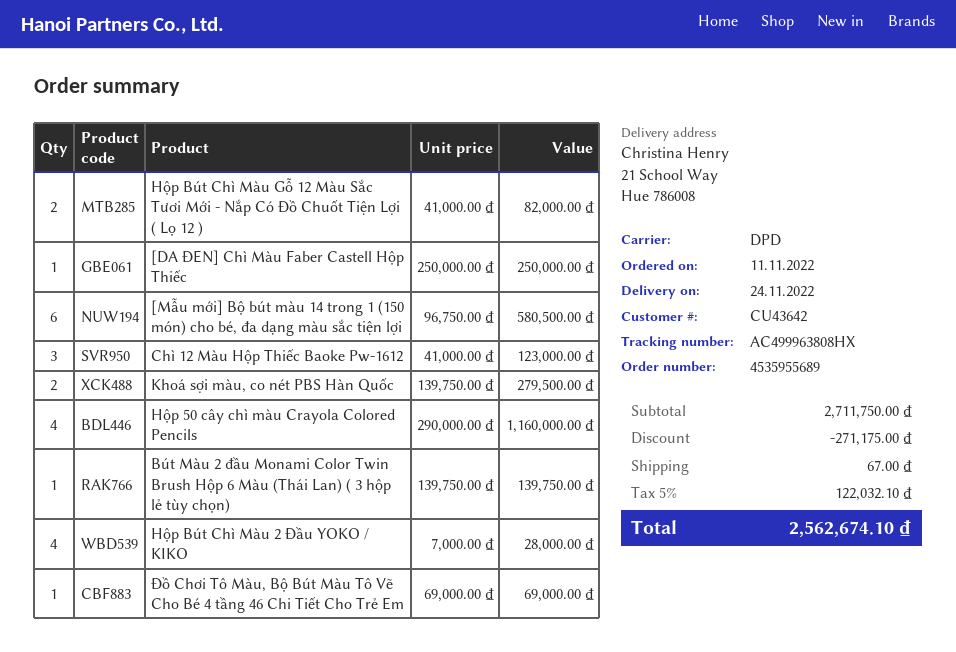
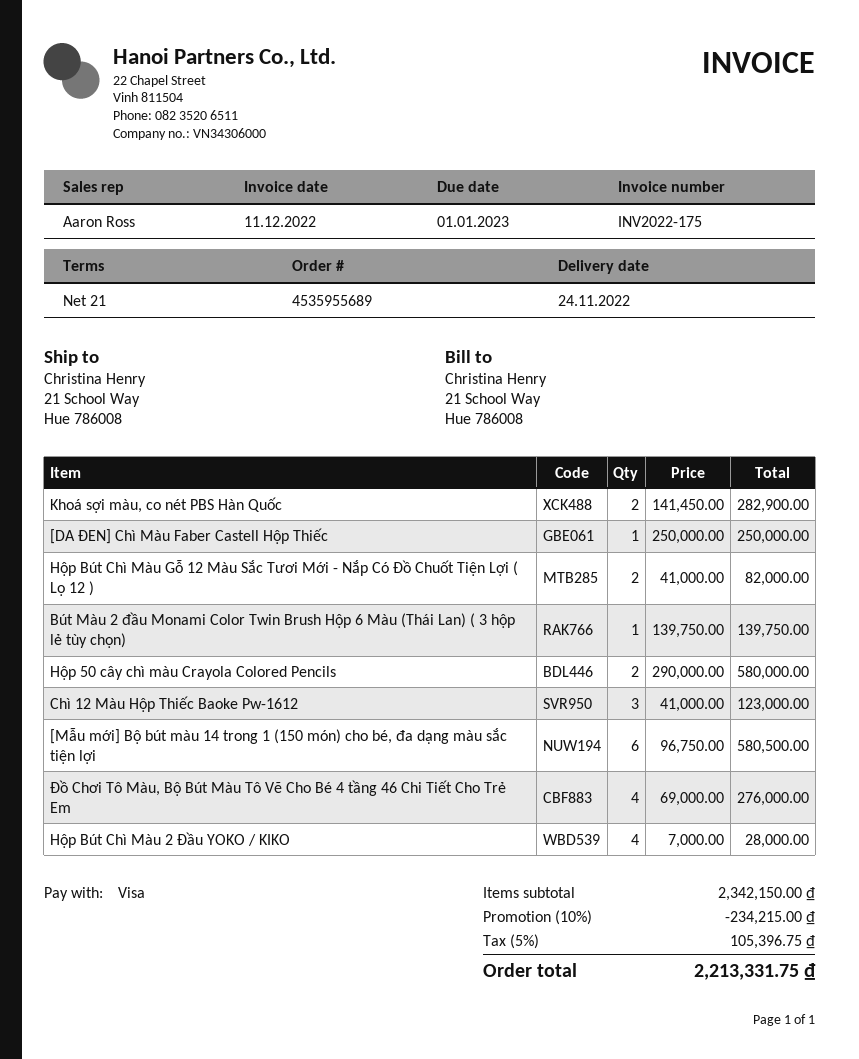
Khoá sợi màu, co nét PBS Hàn Quốc: 2 x 139750.00 = 279500.00 -> 2 x 141450.00 = 282900.00
Hộp 50 cây chì màu Crayola Colored Pencils: 4 x 290000.00 = 1160000.00 -> 2 x 290000.00 = 580000.00
Đồ Chơi Tô Màu, Bộ Bút Màu Tô Vẽ Cho Bé 4 tầng 46 Chi Tiết Cho Trẻ Em: 1 x 69000.00 = 69000.00 -> 4 x 69000.00 = 276000.00
subtotal: 2711750.00 -> 2342150.00
discount: 271175.00 -> 234215.00
shipping: 67.00 -> none
tax: 5% = 122032.10 -> 5% = 105396.75
total: 2562674.10 -> 2213331.75

